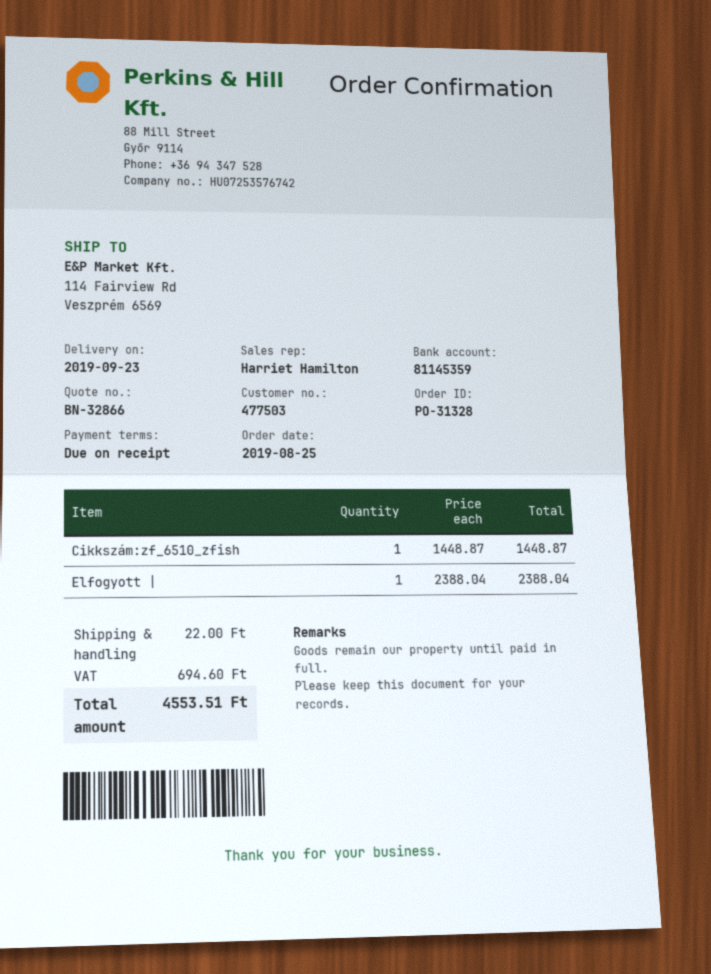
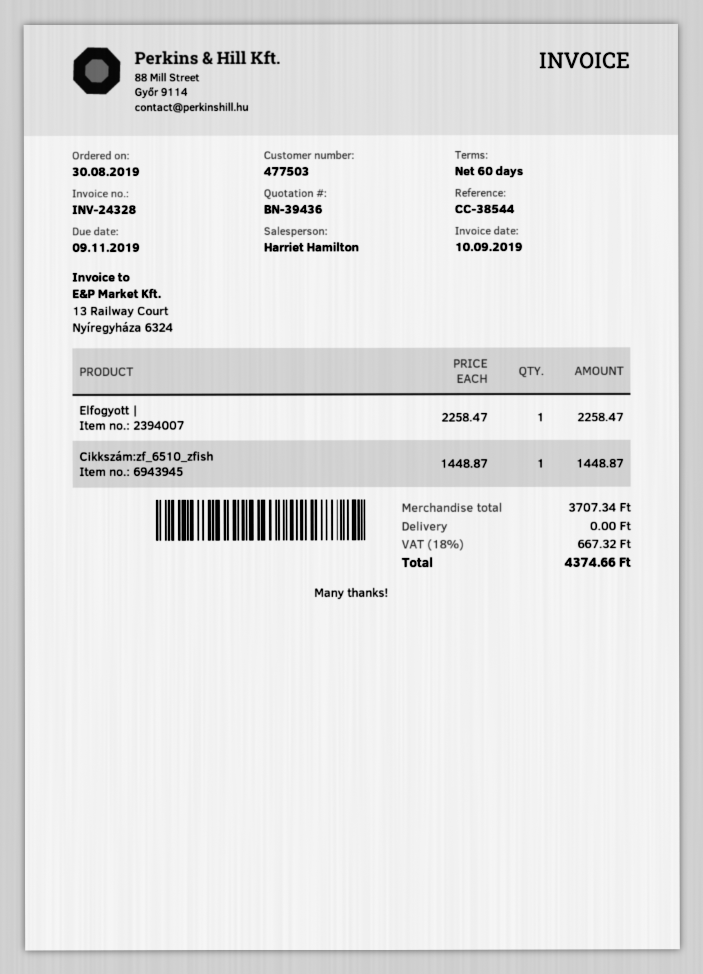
quote number: BN-32866 -> BN-39436
order date: 2019-08-25 -> 2019-08-30
payment terms: on receipt -> 60 days
Elfogyott |: 1 x 2388.04 = 2388.04 -> 1 x 2258.47 = 2258.47
shipping: 22.00 -> 0.00
tax: 694.60 -> 667.32
total: 4553.51 -> 4374.66

